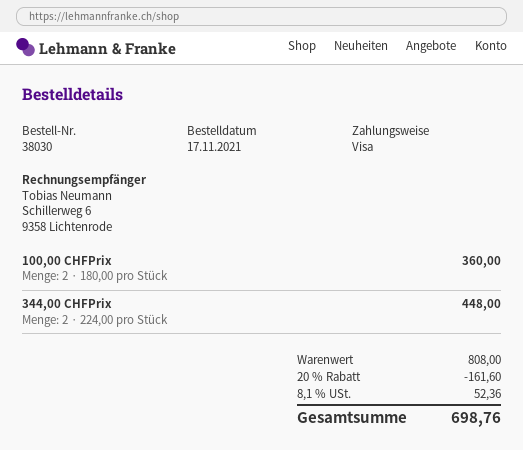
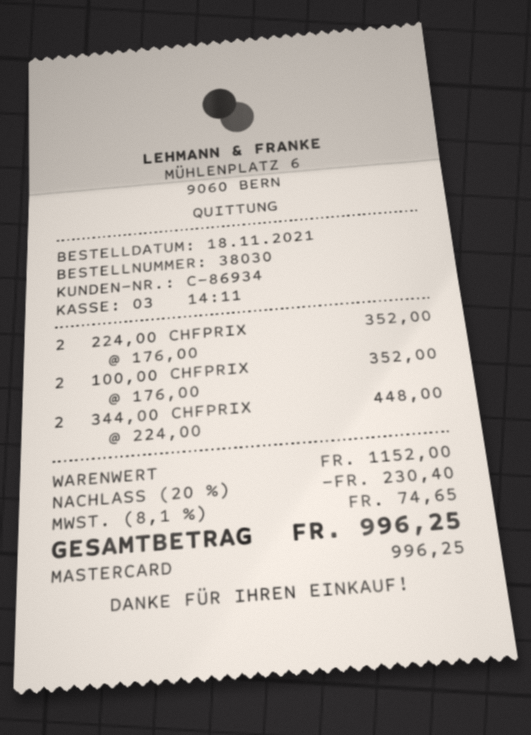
order date: 2021-11-17 -> 2021-11-18
payment method: Visa -> Mastercard
100,00 CHFPrix: 2 x 180.00 = 360.00 -> 2 x 176.00 = 352.00
224,00 CHFPRIX: none -> 2 x 176.00 = 352.00
subtotal: 808.00 -> 1152.00
discount: 20% = 161.60 -> 20% = 230.40
tax: 8.1% = 52.36 -> 8.1% = 74.65
total: 698.76 -> 996.25

